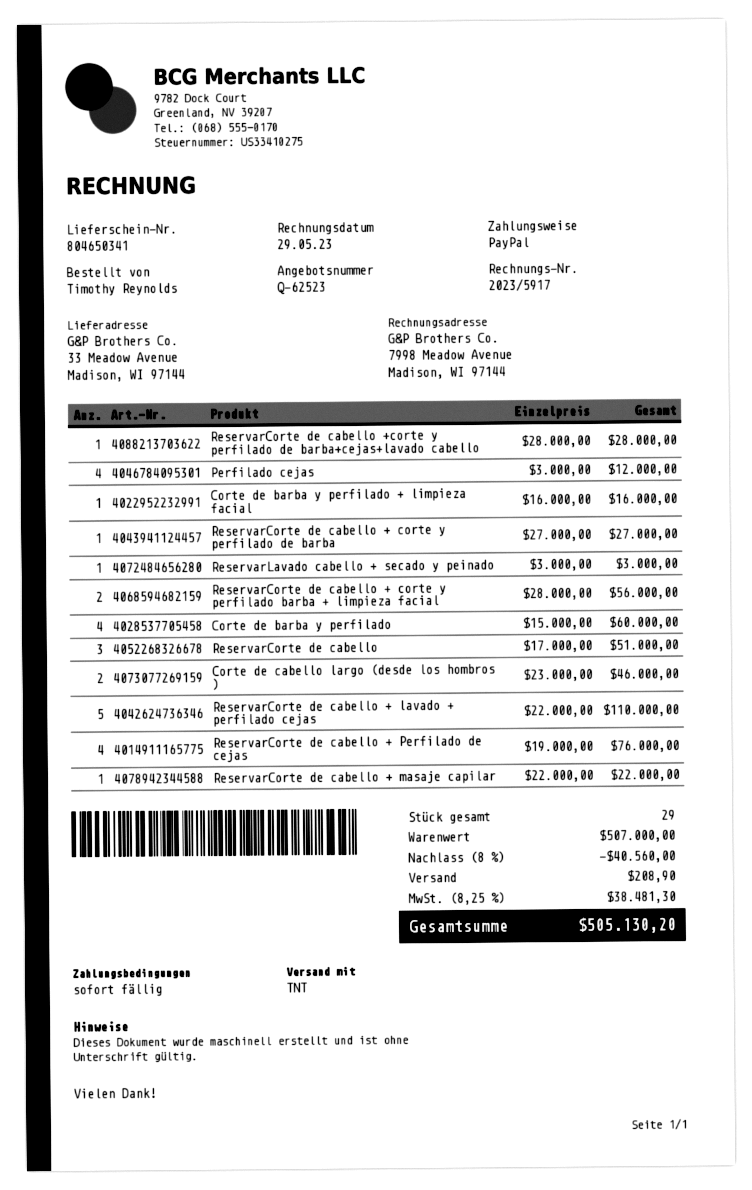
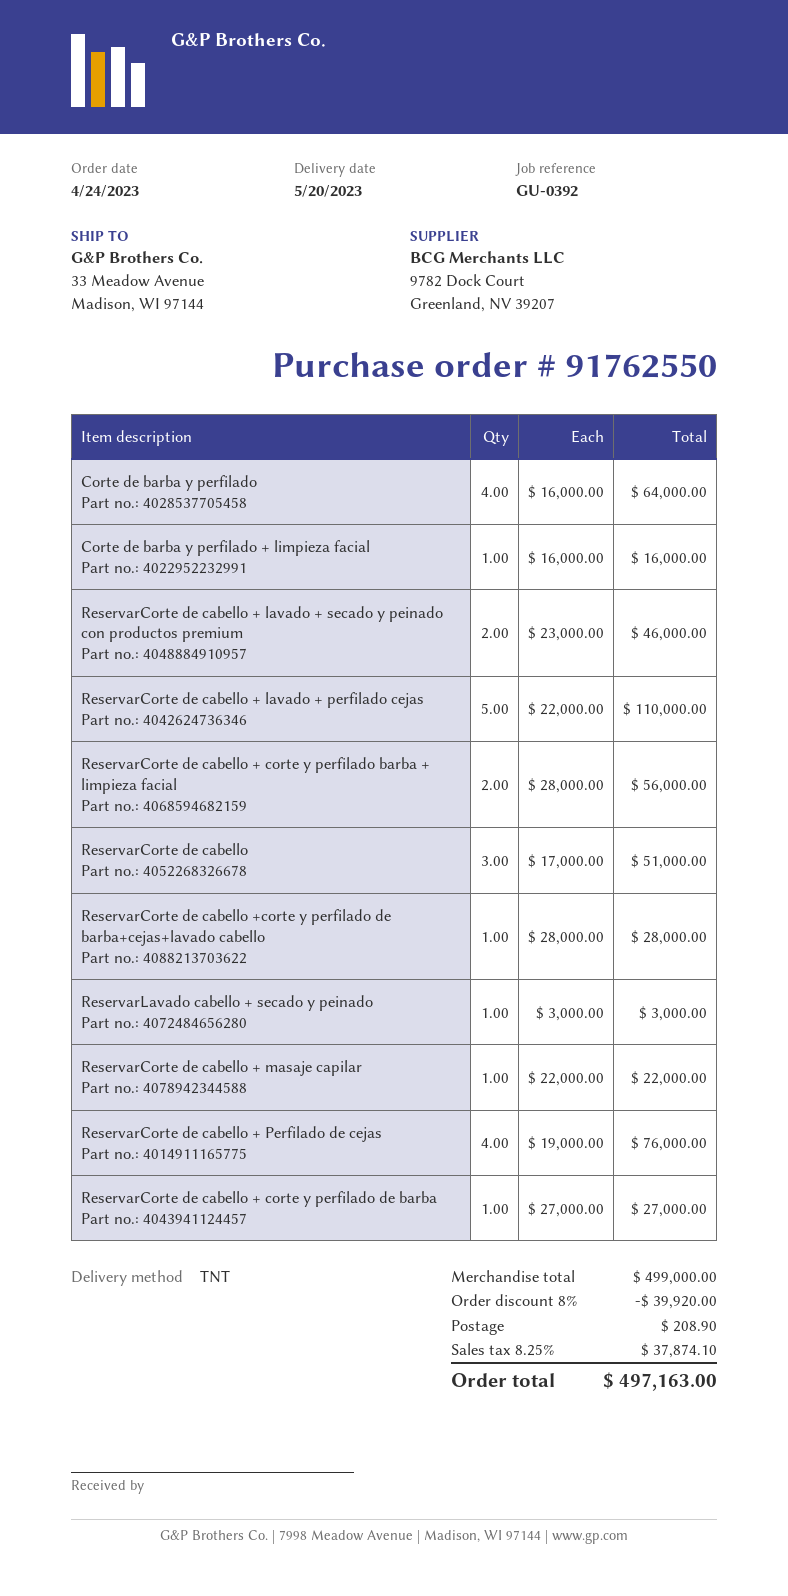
Perfilado cejas: 4 x 3000.00 = 12000.00 -> none
Corte de barba y perfilado: 4 x 15000.00 = 60000.00 -> 4 x 16000.00 = 64000.00
Corte de cabello largo (desde los hombros ): 2 x 23000.00 = 46000.00 -> none
ReservarCorte de cabello + lavado + secado y peinado con productos premium: none -> 2 x 23000.00 = 46000.00
subtotal: 507000.00 -> 499000.00
discount: 8% = 40560.00 -> 8% = 39920.00
tax: 8.25% = 38481.30 -> 8.25% = 37874.10
total: 505130.20 -> 497163.00

